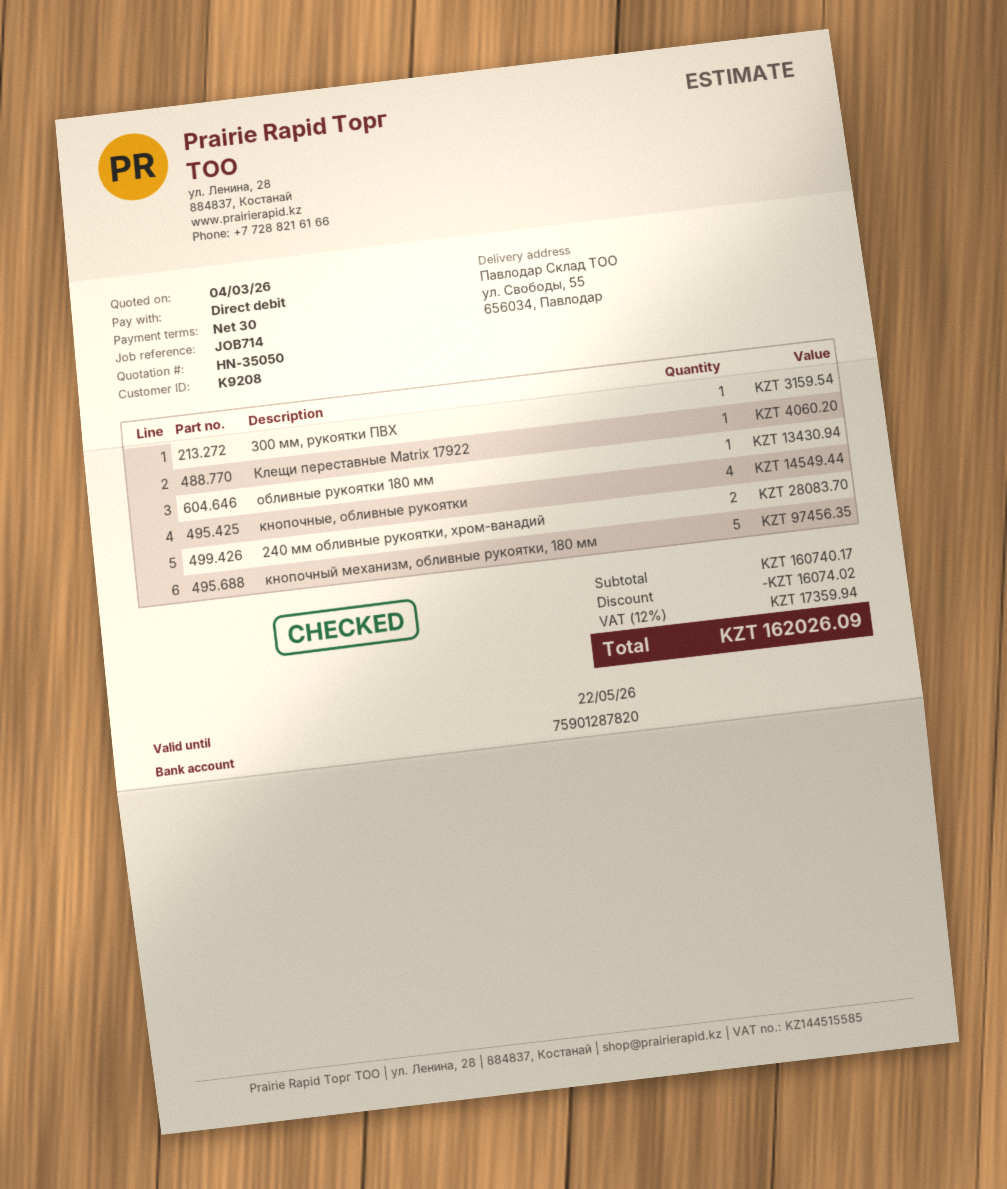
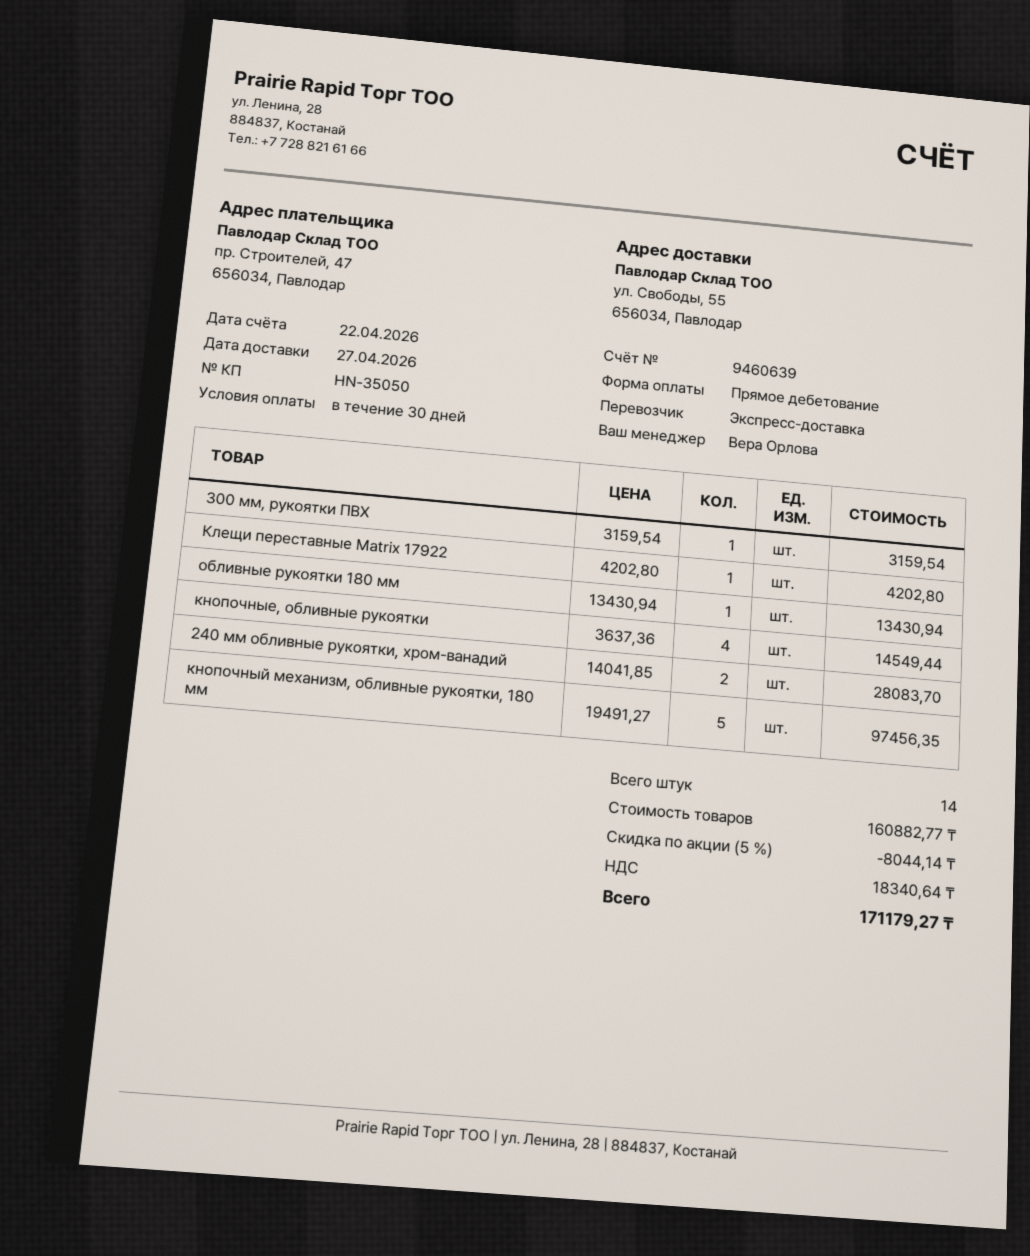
Клещи переставные Matrix 17922: 1 for 4060.20 -> 1 for 4202.80
subtotal: 160740.17 -> 160882.77
discount: 16074.02 -> 8044.14
tax: 17359.94 -> 18340.64
total: 162026.09 -> 171179.27

